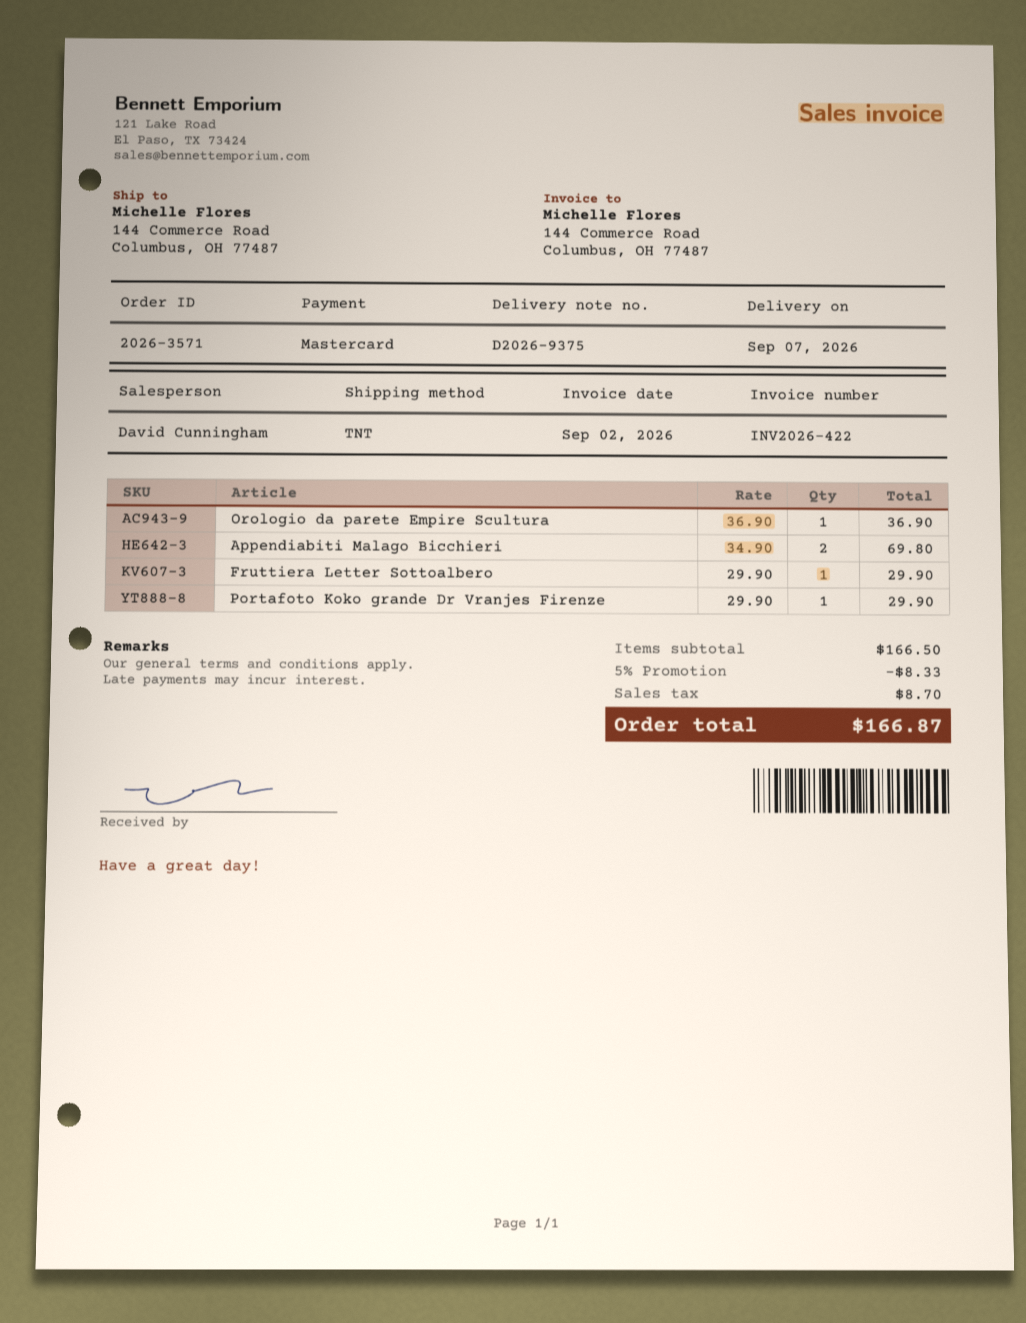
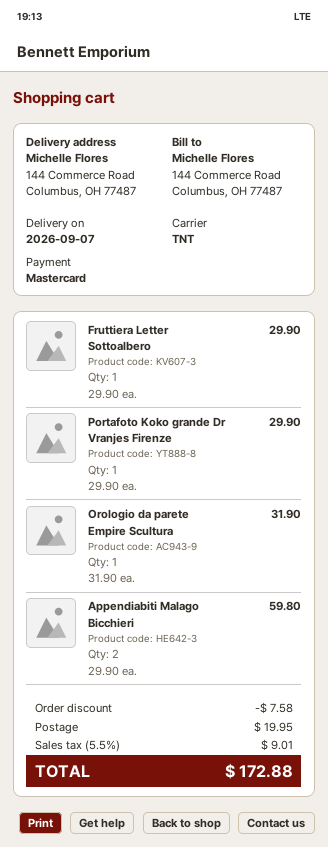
Orologio da parete Empire Scultura: 1 x 36.90 = 36.90 -> 1 x 31.90 = 31.90
Appendiabiti Malago Bicchieri: 2 x 34.90 = 69.80 -> 2 x 29.90 = 59.80
discount: 8.33 -> 7.58
shipping: none -> 19.95
tax: 8.70 -> 9.01
total: 166.87 -> 172.88

